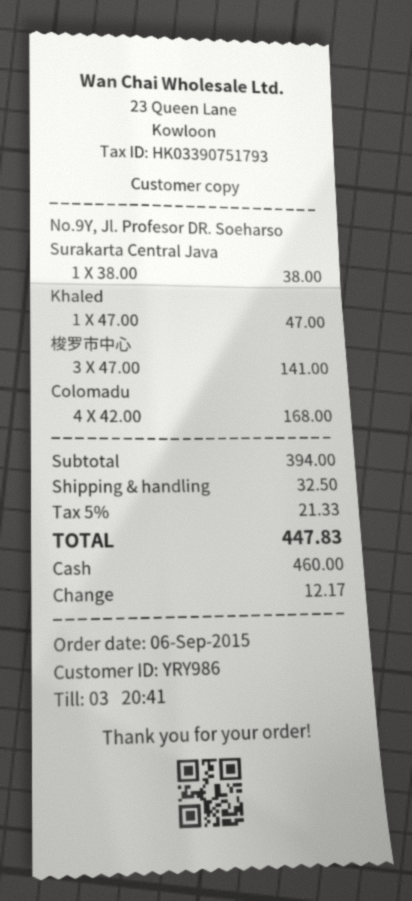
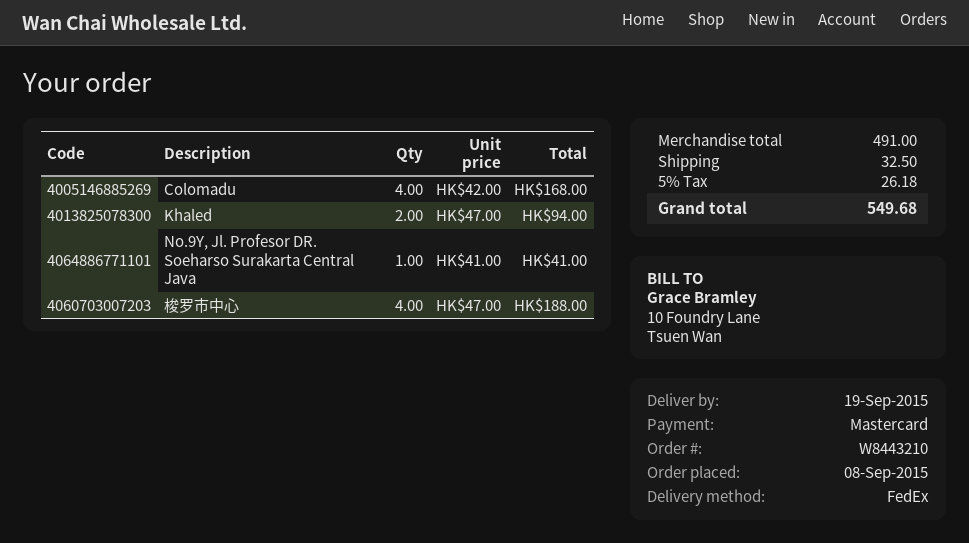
order date: 2015-09-06 -> 2015-09-08
payment method: cash -> Mastercard
No.9Y, Jl. Profesor DR. Soeharso Surakarta Central Java: 1 x 38.00 = 38.00 -> 1 x 41.00 = 41.00
Khaled: 1 x 47.00 = 47.00 -> 2 x 47.00 = 94.00
梭罗市中心: 3 x 47.00 = 141.00 -> 4 x 47.00 = 188.00
subtotal: 394.00 -> 491.00
tax: 5% = 21.33 -> 5% = 26.18
total: 447.83 -> 549.68

